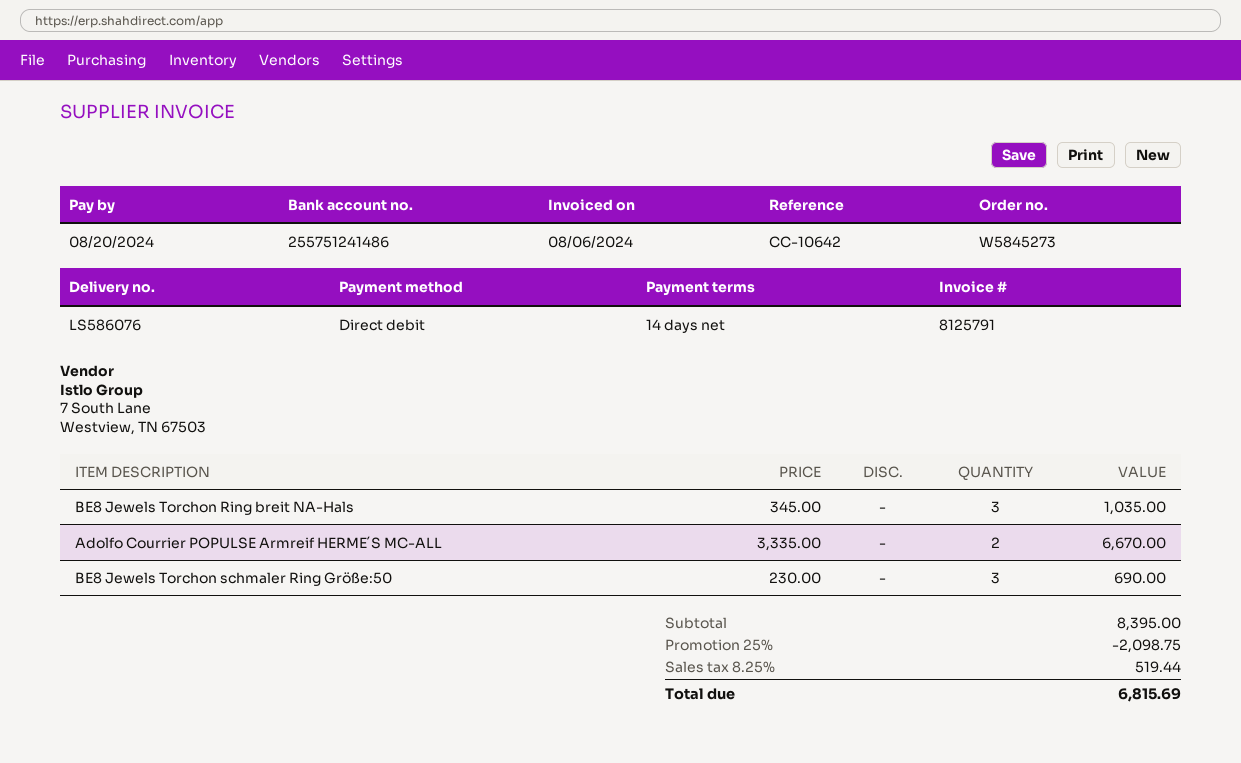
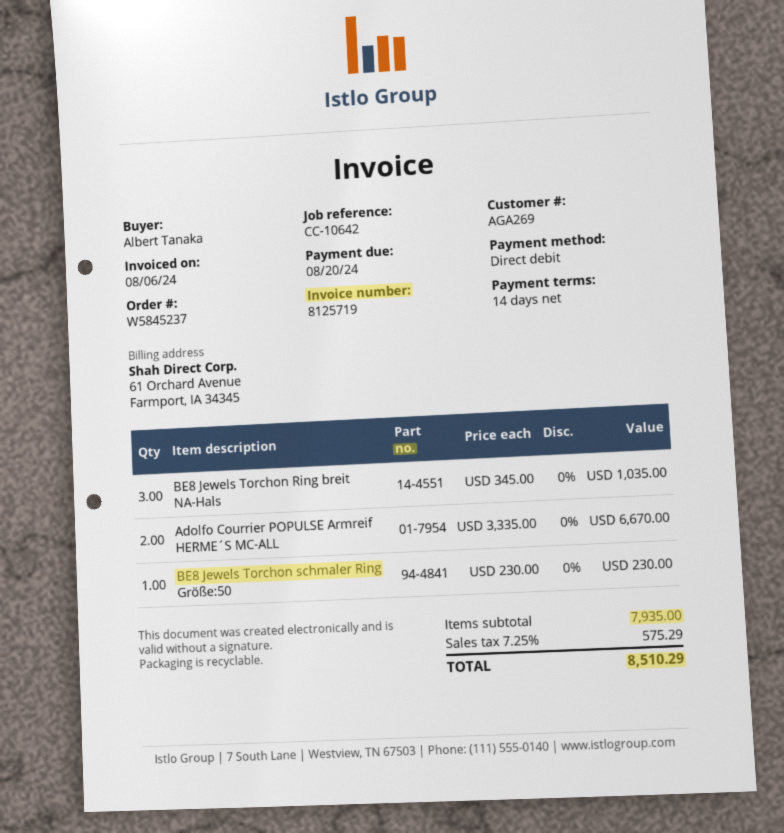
order number: W5845273 -> W5845237
invoice number: 8125791 -> 8125719
BE8 Jewels Torchon schmaler Ring Größe:50: 3 x 230.00 = 690.00 -> 1 x 230.00 = 230.00
subtotal: 8395.00 -> 7935.00
discount: 25% = 2098.75 -> none
tax: 8.25% = 519.44 -> 7.25% = 575.29
total: 6815.69 -> 8510.29

